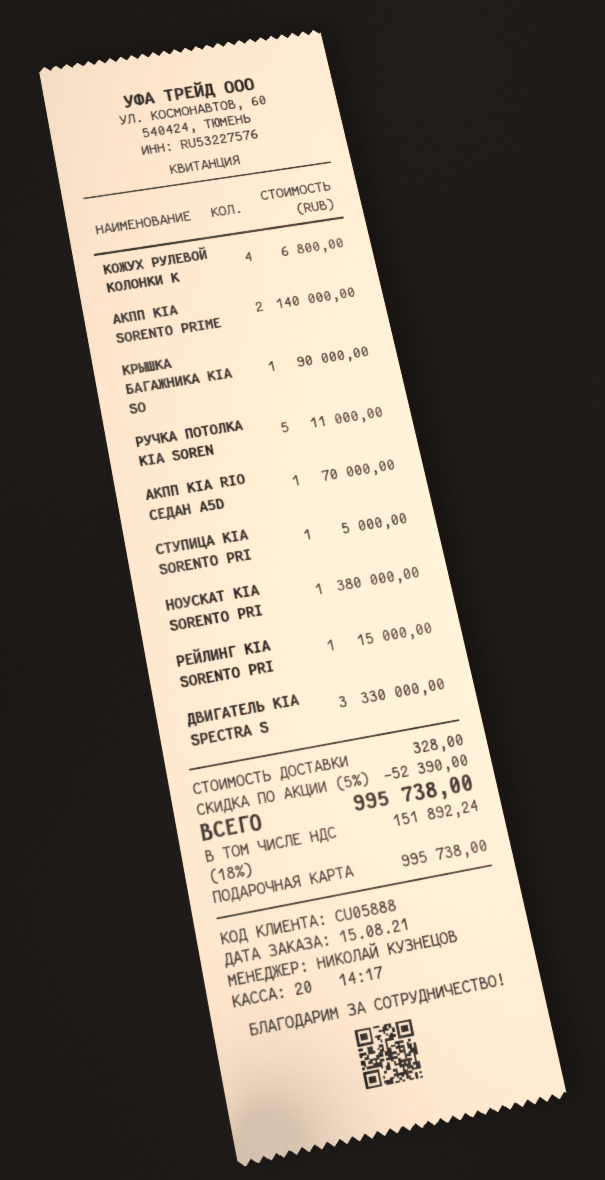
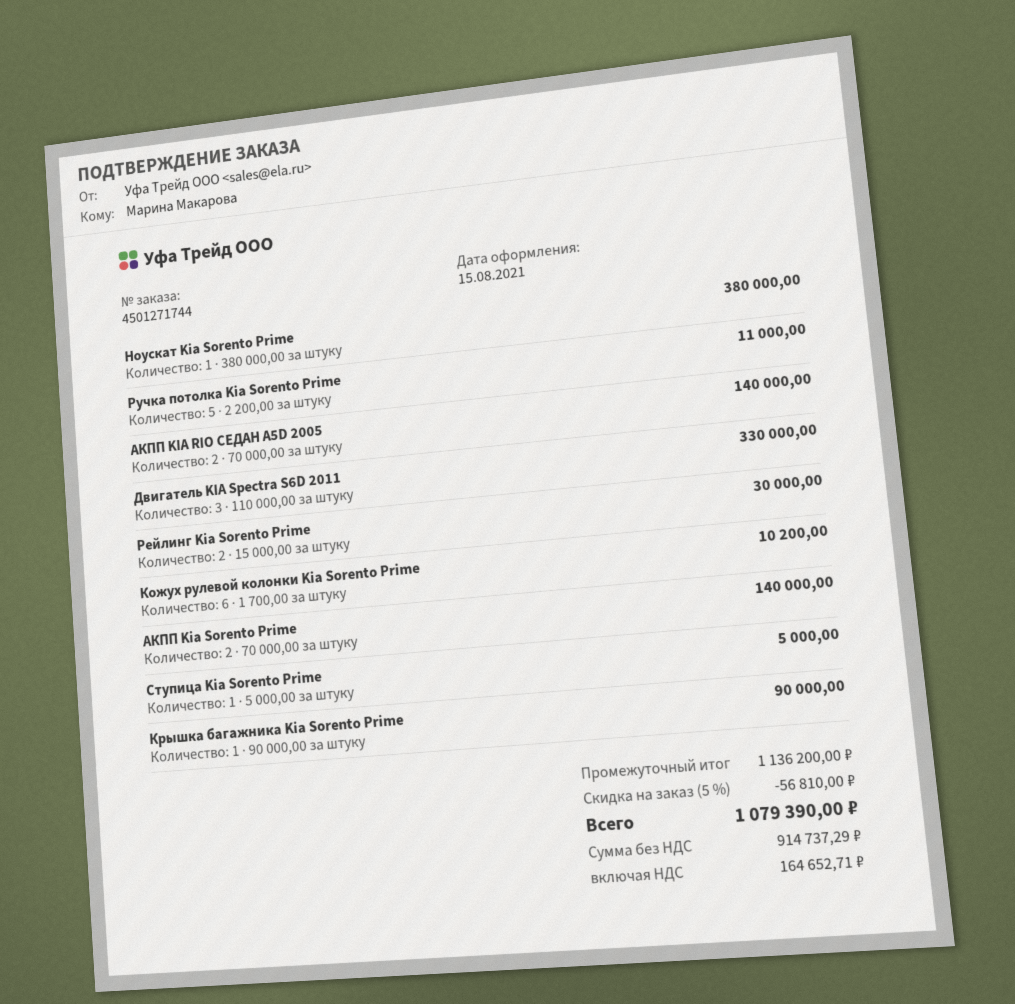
КОЖУХ РУЛЕВОЙ КОЛОНКИ K: 4 for 6800.00 -> 6 for 10200.00
АКПП KIA RIO СЕДАН A5D: 1 for 70000.00 -> 2 for 140000.00
РЕЙЛИНГ KIA SORENTO PRI: 1 for 15000.00 -> 2 for 30000.00
discount: 5% = 52390.00 -> 5% = 56810.00
shipping: 328.00 -> none
tax: 151892.24 -> 164652.71
total: 995738.00 -> 1079390.00

